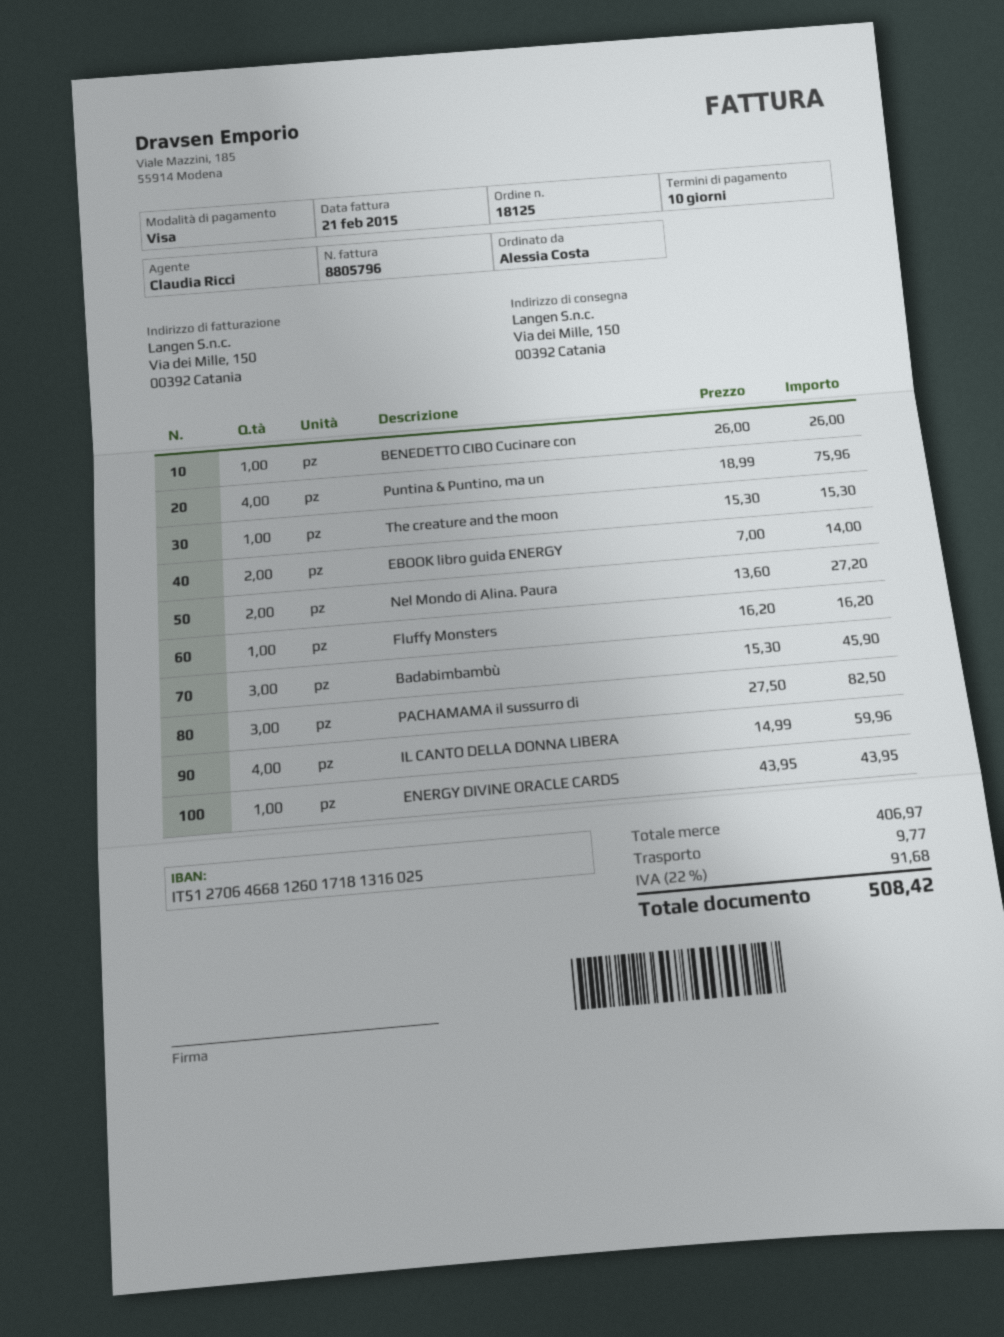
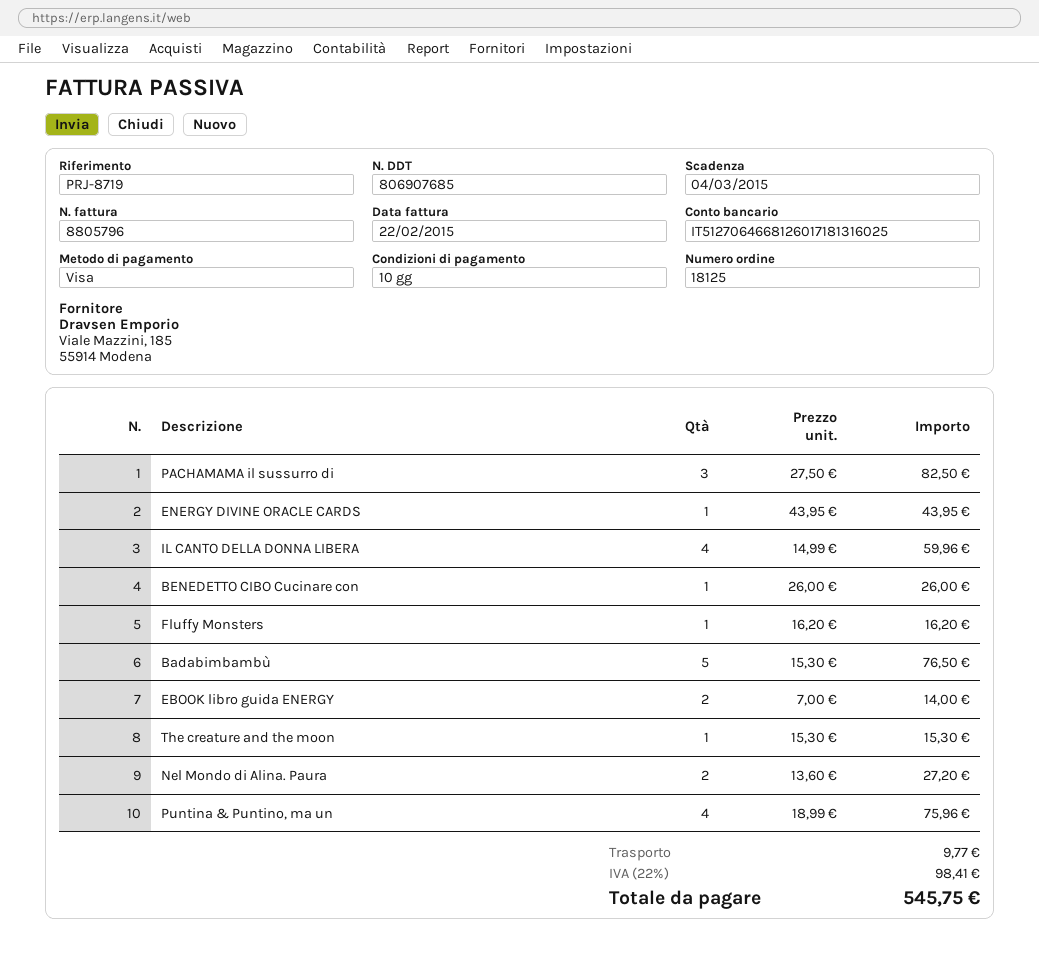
invoice date: 2015-02-21 -> 2015-02-22
Badabimbambù: 3 x 15.30 = 45.90 -> 5 x 15.30 = 76.50
tax: 22% = 91.68 -> 22% = 98.41
total: 508.42 -> 545.75

